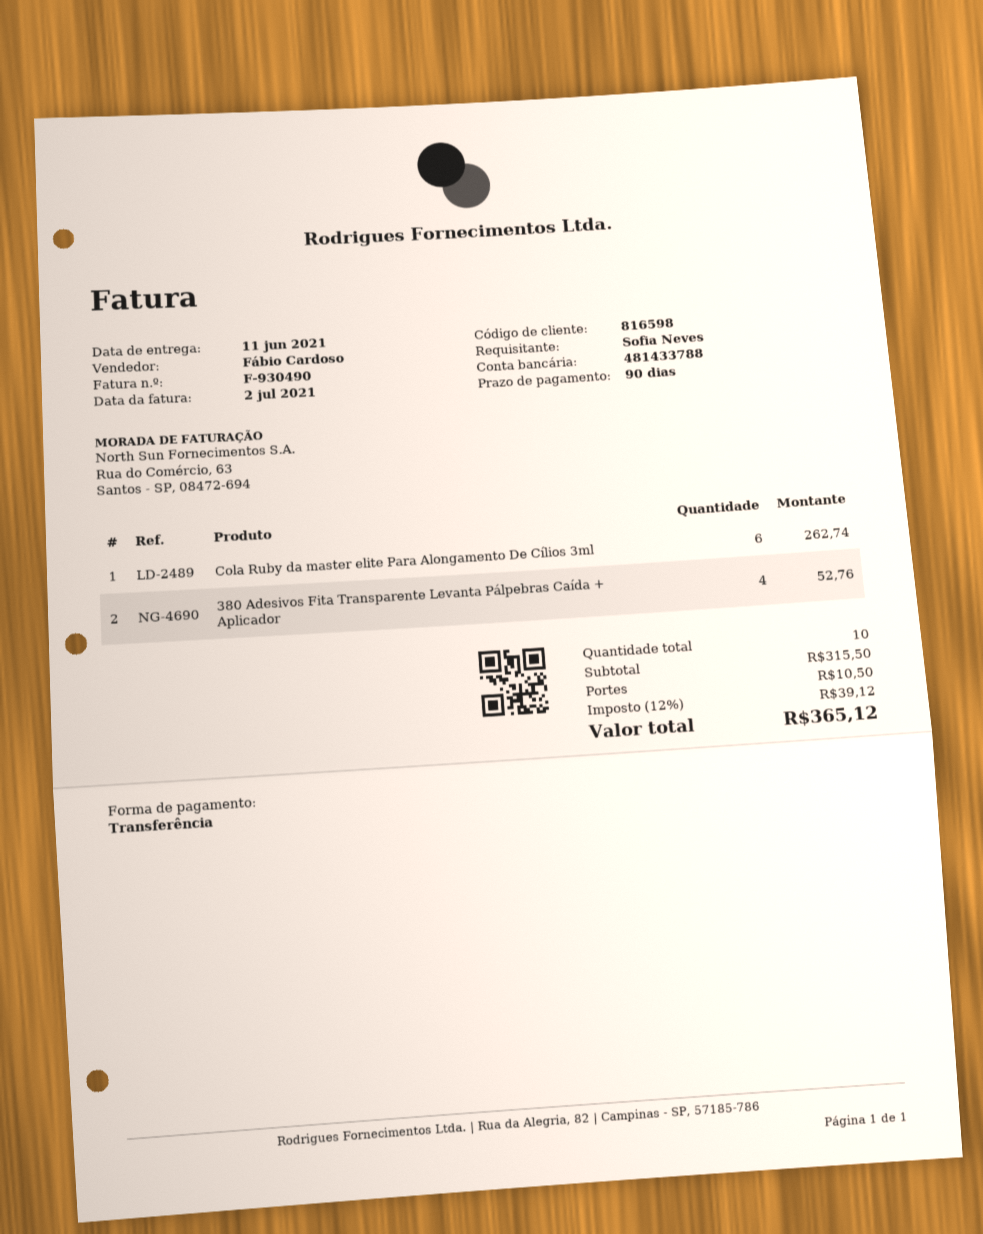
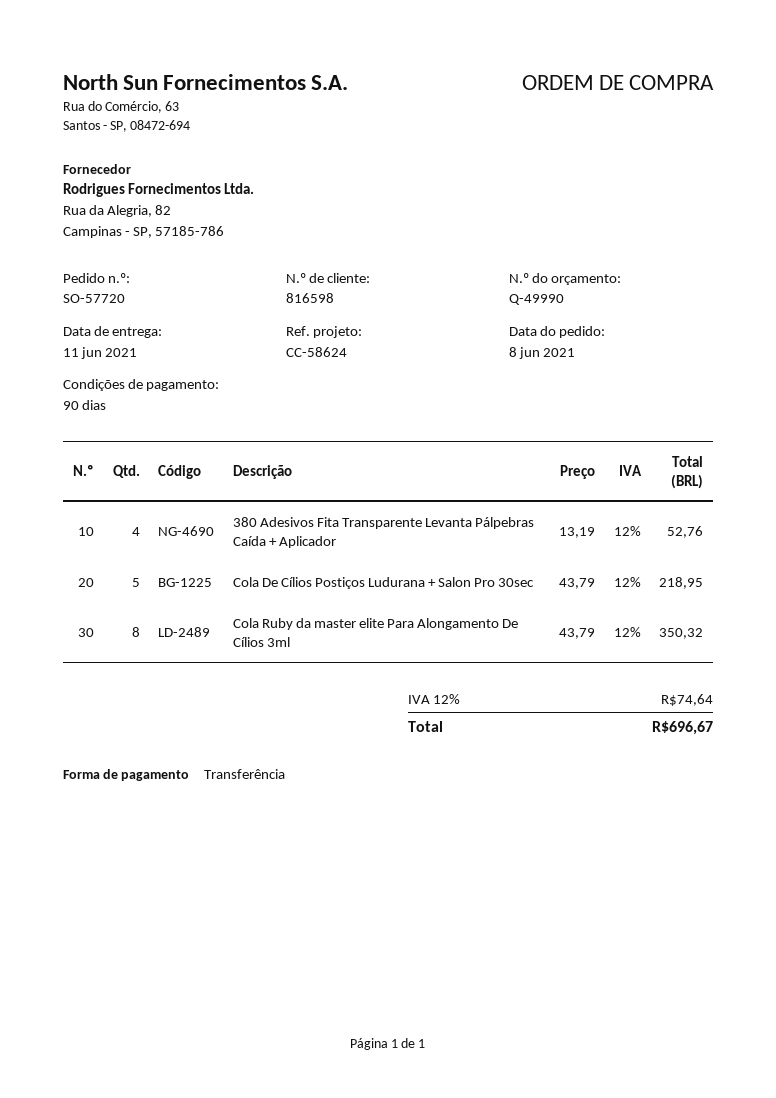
Cola Ruby da master elite Para Alongamento De Cílios 3ml: 6 for 262.74 -> 8 for 350.32
Cola De Cílios Postiços Ludurana + Salon Pro 30sec: none -> 5 for 218.95
shipping: 10.50 -> none
tax: 12% = 39.12 -> 12% = 74.64
total: 365.12 -> 696.67

